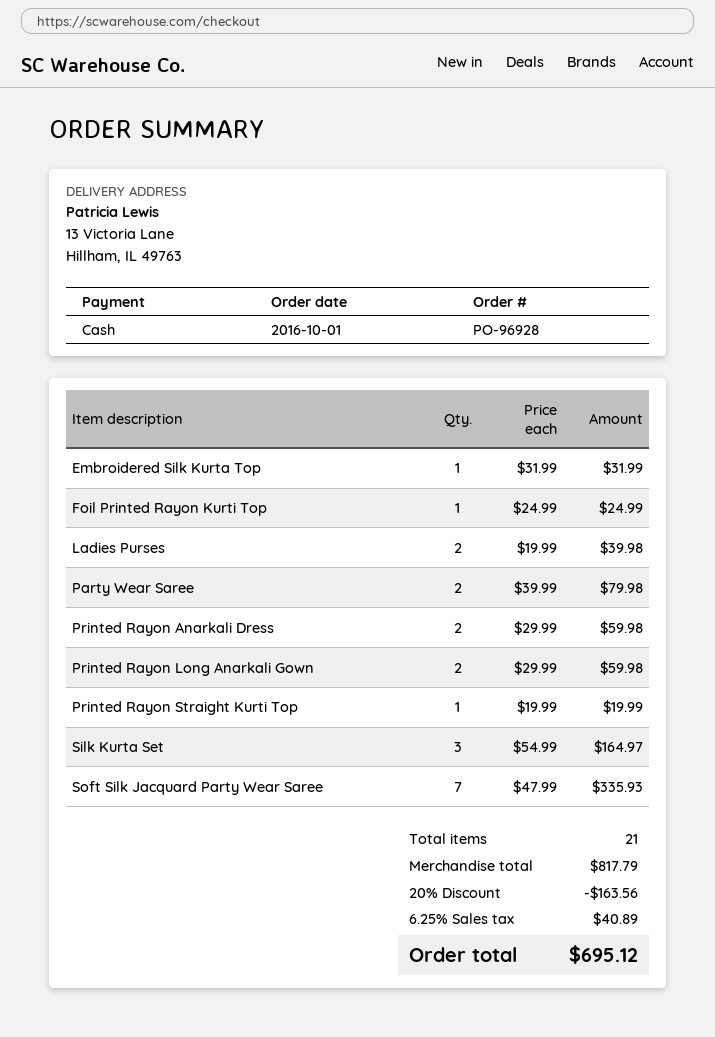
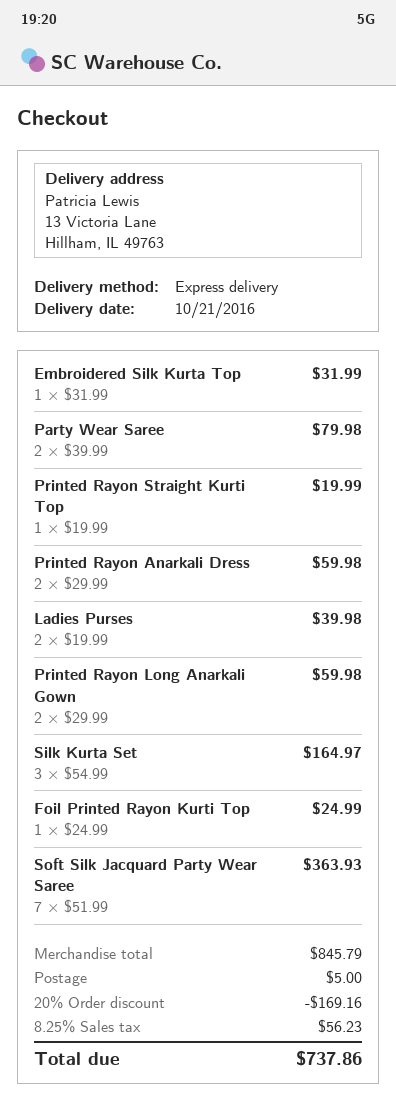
Soft Silk Jacquard Party Wear Saree: 7 x 47.99 = 335.93 -> 7 x 51.99 = 363.93
subtotal: 817.79 -> 845.79
discount: 20% = 163.56 -> 20% = 169.16
shipping: none -> 5.00
tax: 6.25% = 40.89 -> 8.25% = 56.23
total: 695.12 -> 737.86

